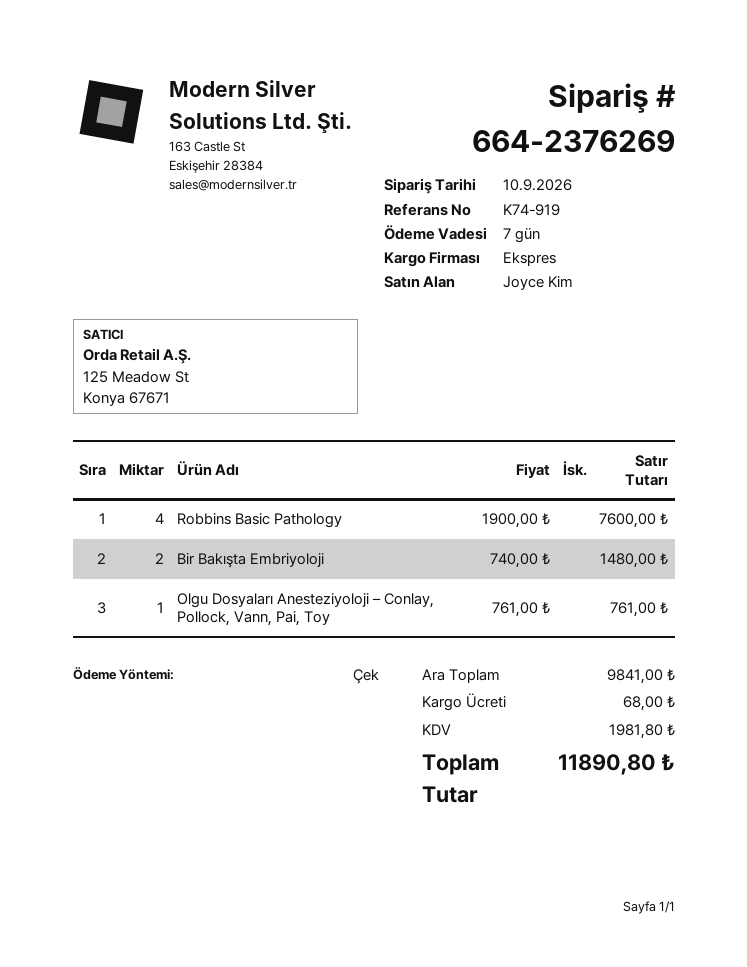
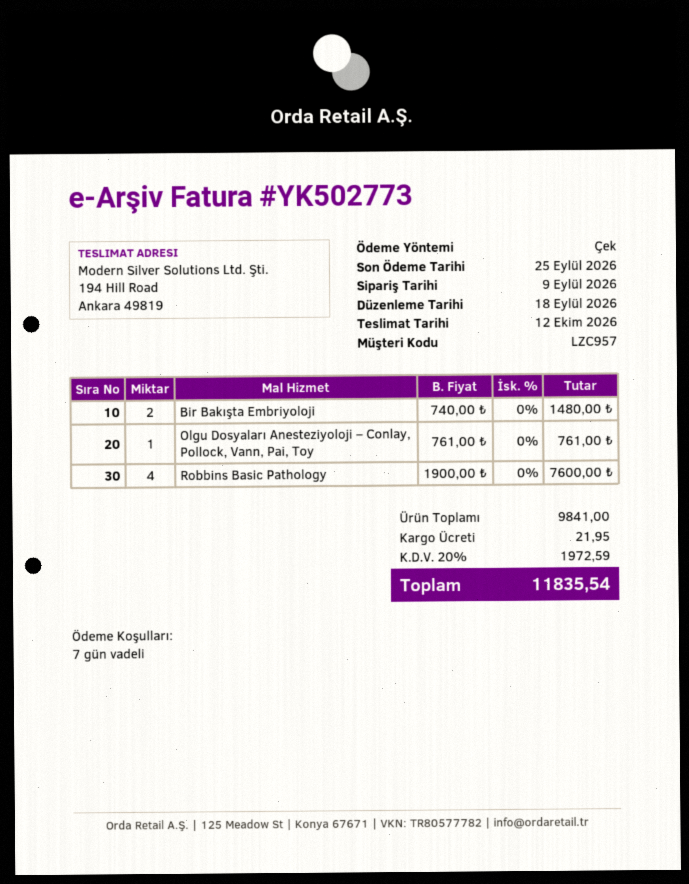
order date: 2026-09-10 -> 2026-09-09
shipping: 68.00 -> 21.95
tax: 1981.80 -> 1972.59
total: 11890.80 -> 11835.54

